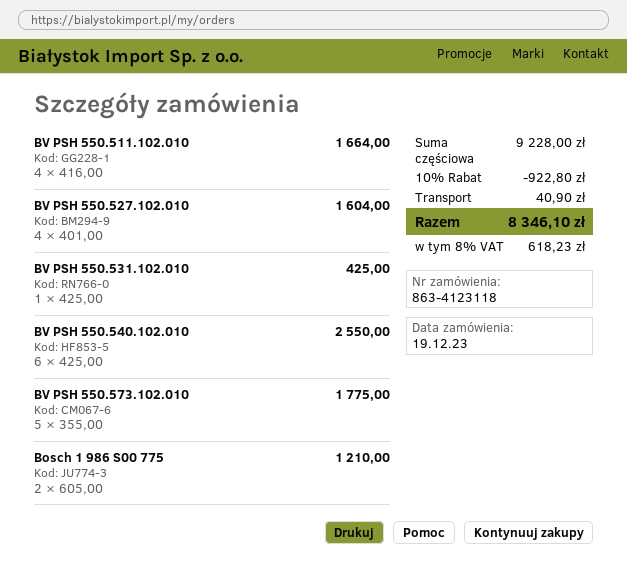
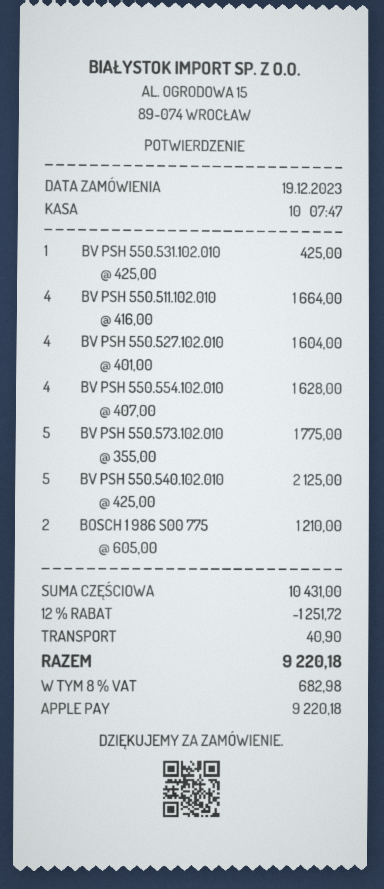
BV PSH 550.540.102.010: 6 x 425.00 = 2550.00 -> 5 x 425.00 = 2125.00
BV PSH 550.554.102.010: none -> 4 x 407.00 = 1628.00
subtotal: 9228.00 -> 10431.00
discount: 10% = 922.80 -> 12% = 1251.72
tax: 8% = 618.23 -> 8% = 682.98
total: 8346.10 -> 9220.18

